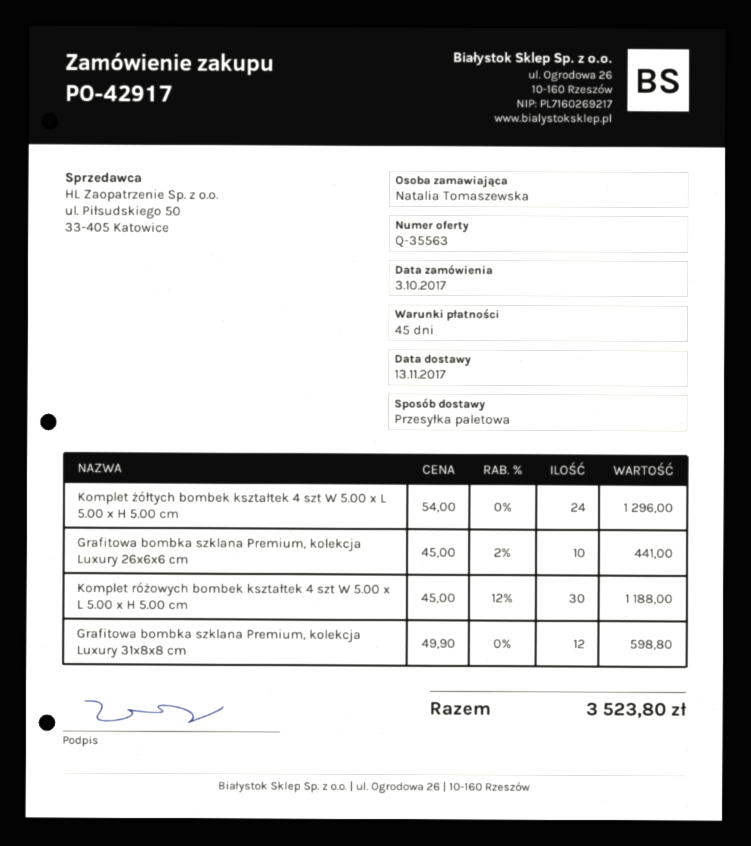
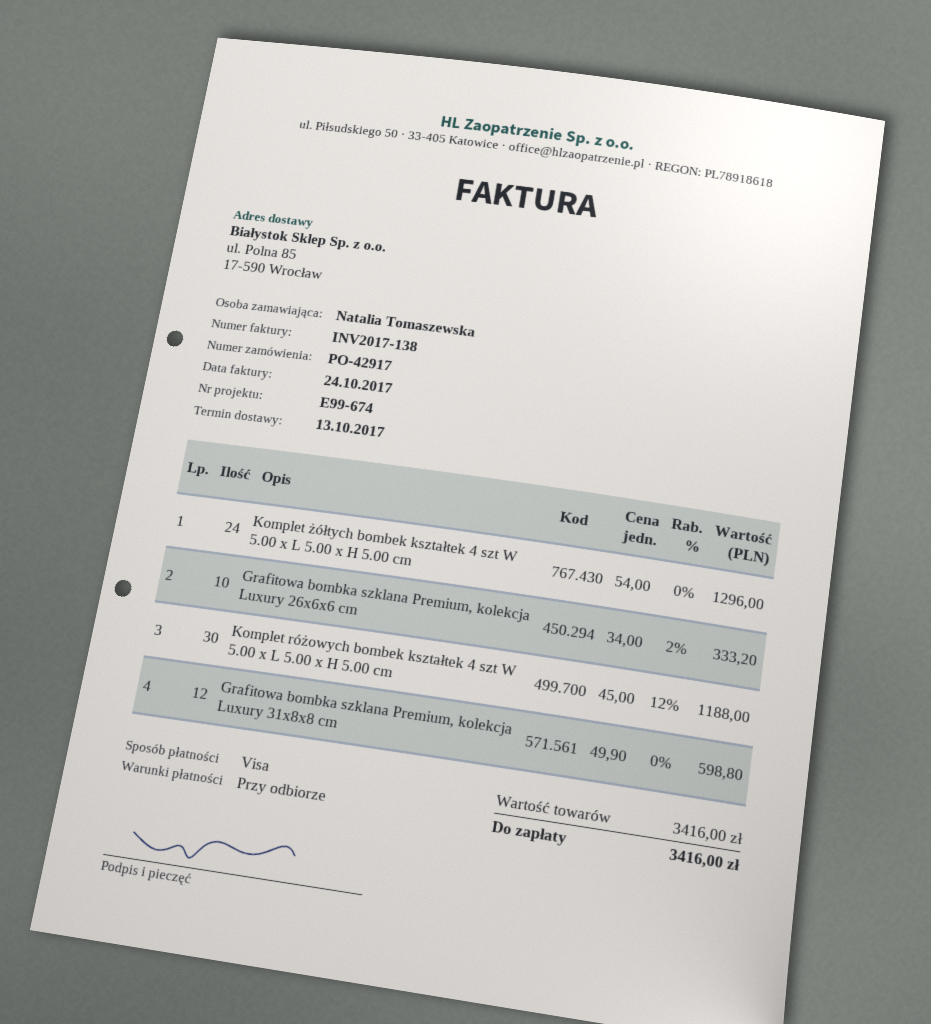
delivery date: 2017-11-13 -> 2017-10-13
payment terms: 45 days -> on receipt
Grafitowa bombka szklana Premium, kolekcja Luxury 26x6x6 cm: 10 x 45.00 - 2% = 441.00 -> 10 x 34.00 - 2% = 333.20
total: 3523.80 -> 3416.00

